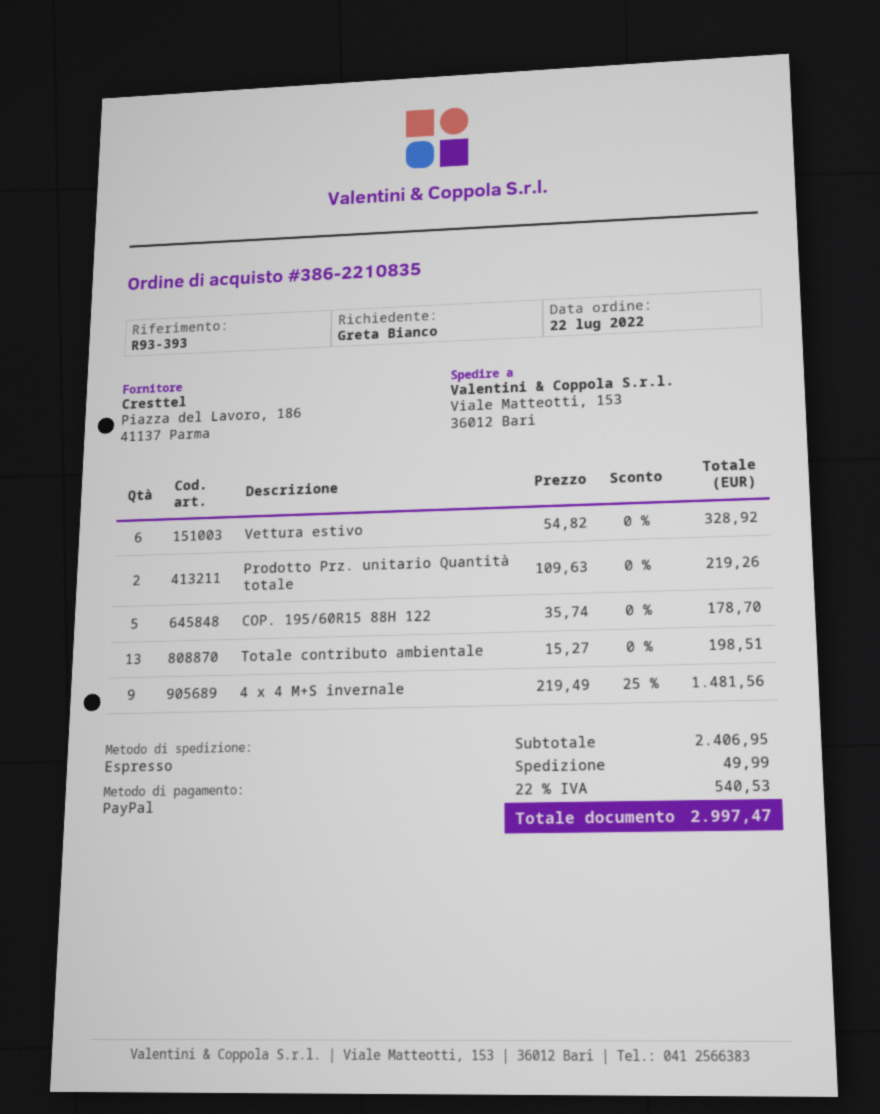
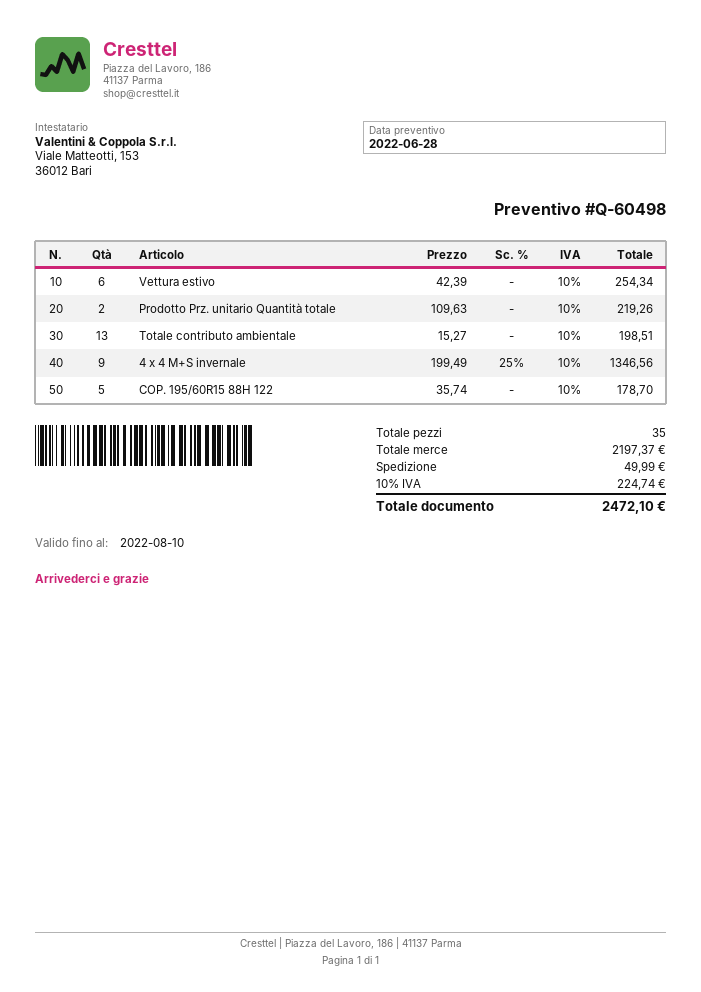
Vettura estivo: 6 x 54.82 = 328.92 -> 6 x 42.39 = 254.34
4 x 4 M+S invernale: 9 x 219.49 - 25% = 1481.56 -> 9 x 199.49 - 25% = 1346.56
subtotal: 2406.95 -> 2197.37
tax: 22% = 540.53 -> 10% = 224.74
total: 2997.47 -> 2472.10

